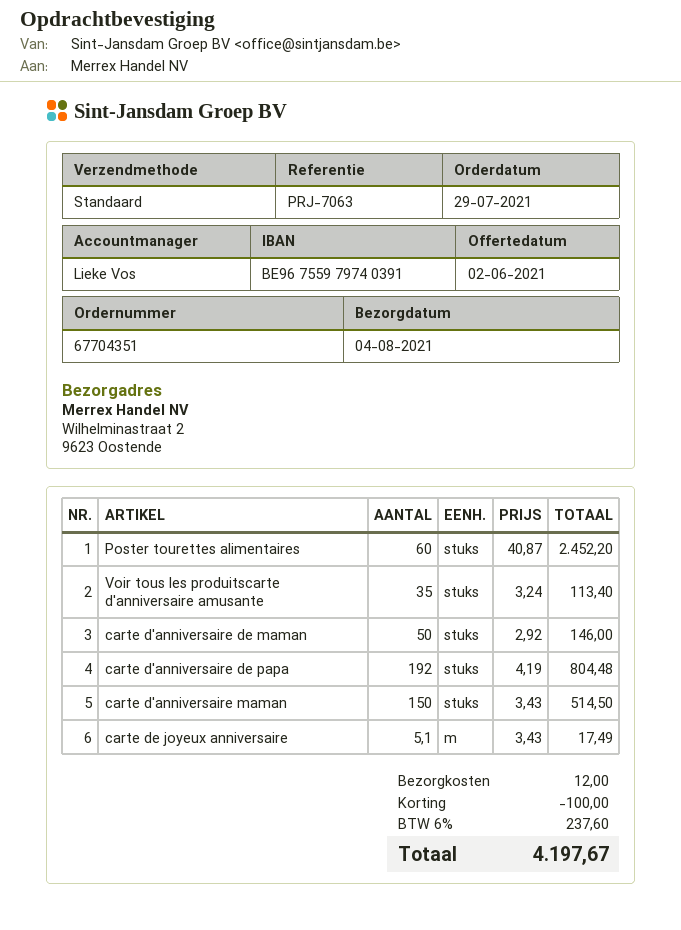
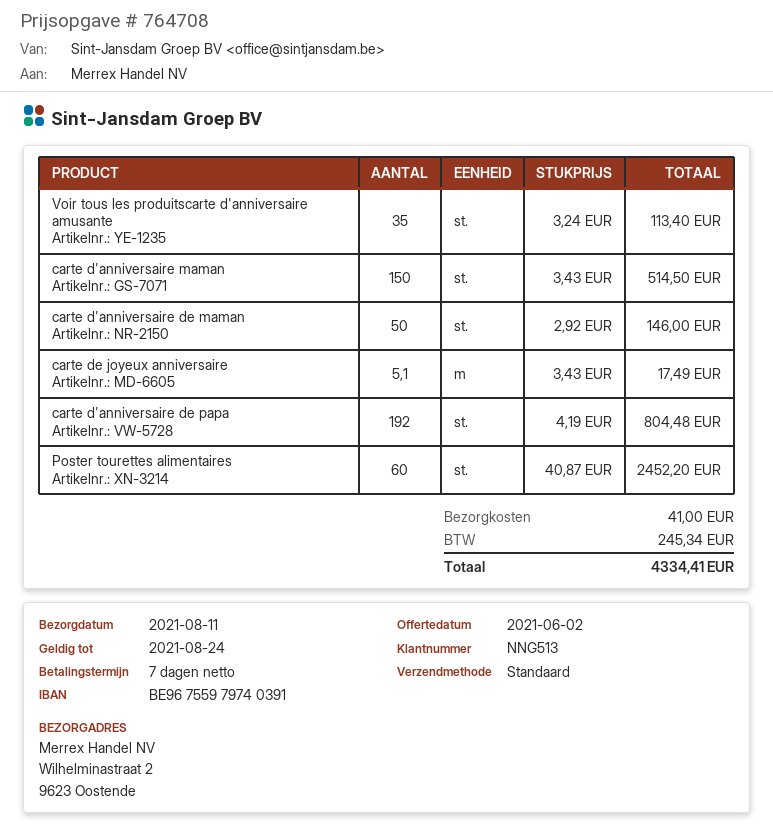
delivery date: 2021-08-04 -> 2021-08-11
discount: 100.00 -> none
shipping: 12.00 -> 41.00
tax: 237.60 -> 245.34
total: 4197.67 -> 4334.41

